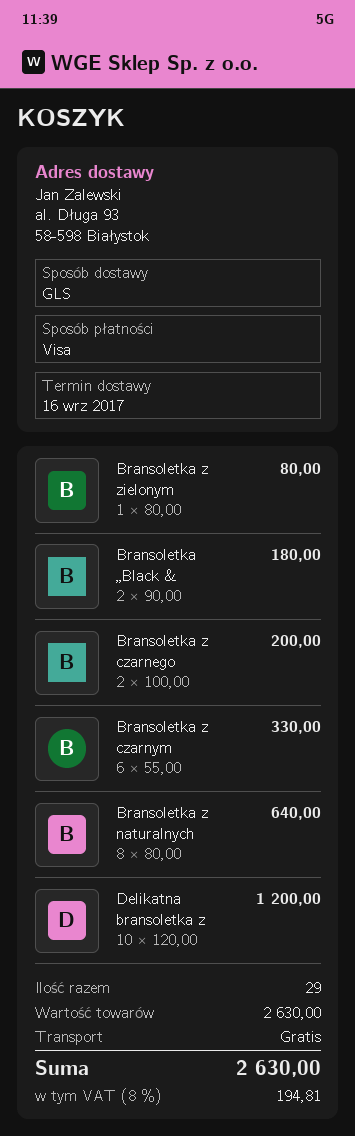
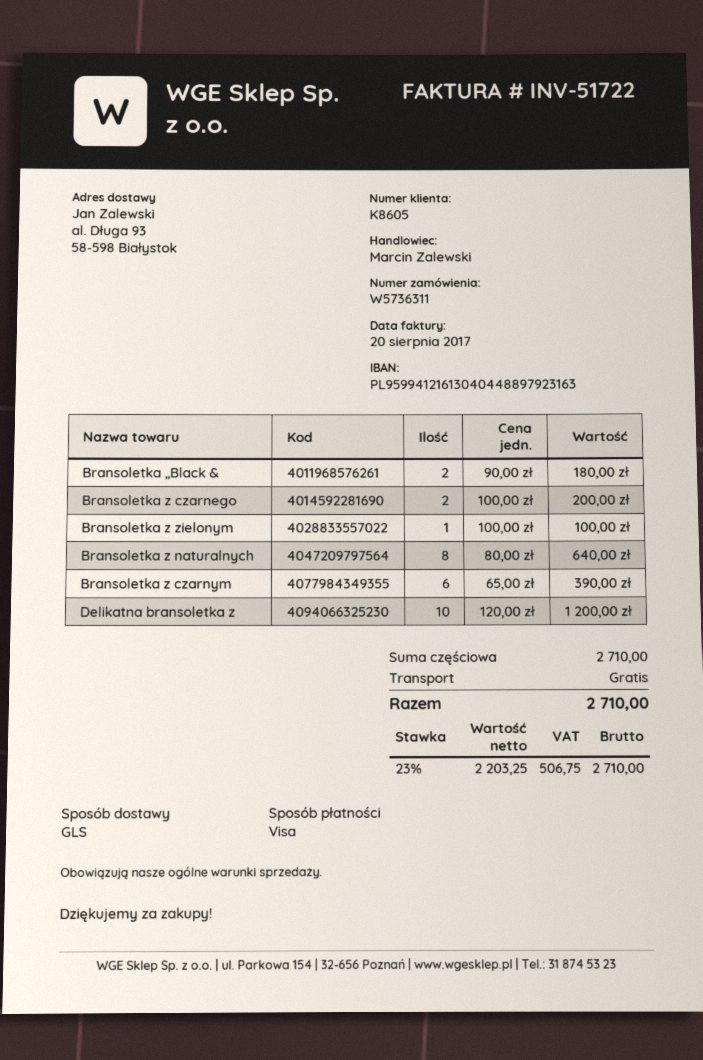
Bransoletka z zielonym: 1 x 80.00 = 80.00 -> 1 x 100.00 = 100.00
Bransoletka z czarnym: 6 x 55.00 = 330.00 -> 6 x 65.00 = 390.00
subtotal: 2630.00 -> 2710.00
tax: 8% = 194.81 -> 23% = 506.75
total: 2630.00 -> 2710.00

